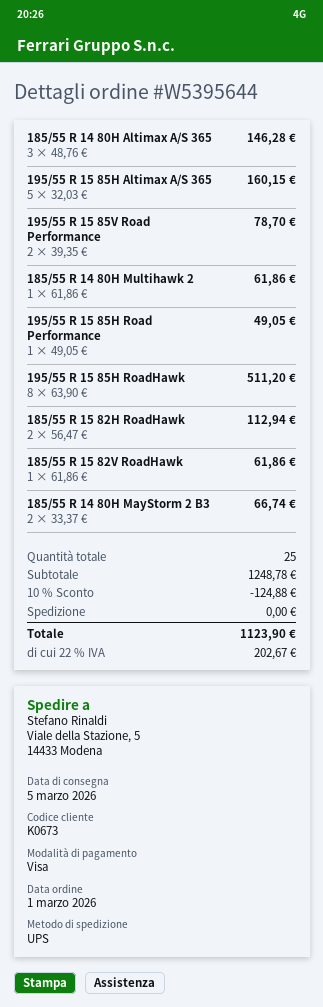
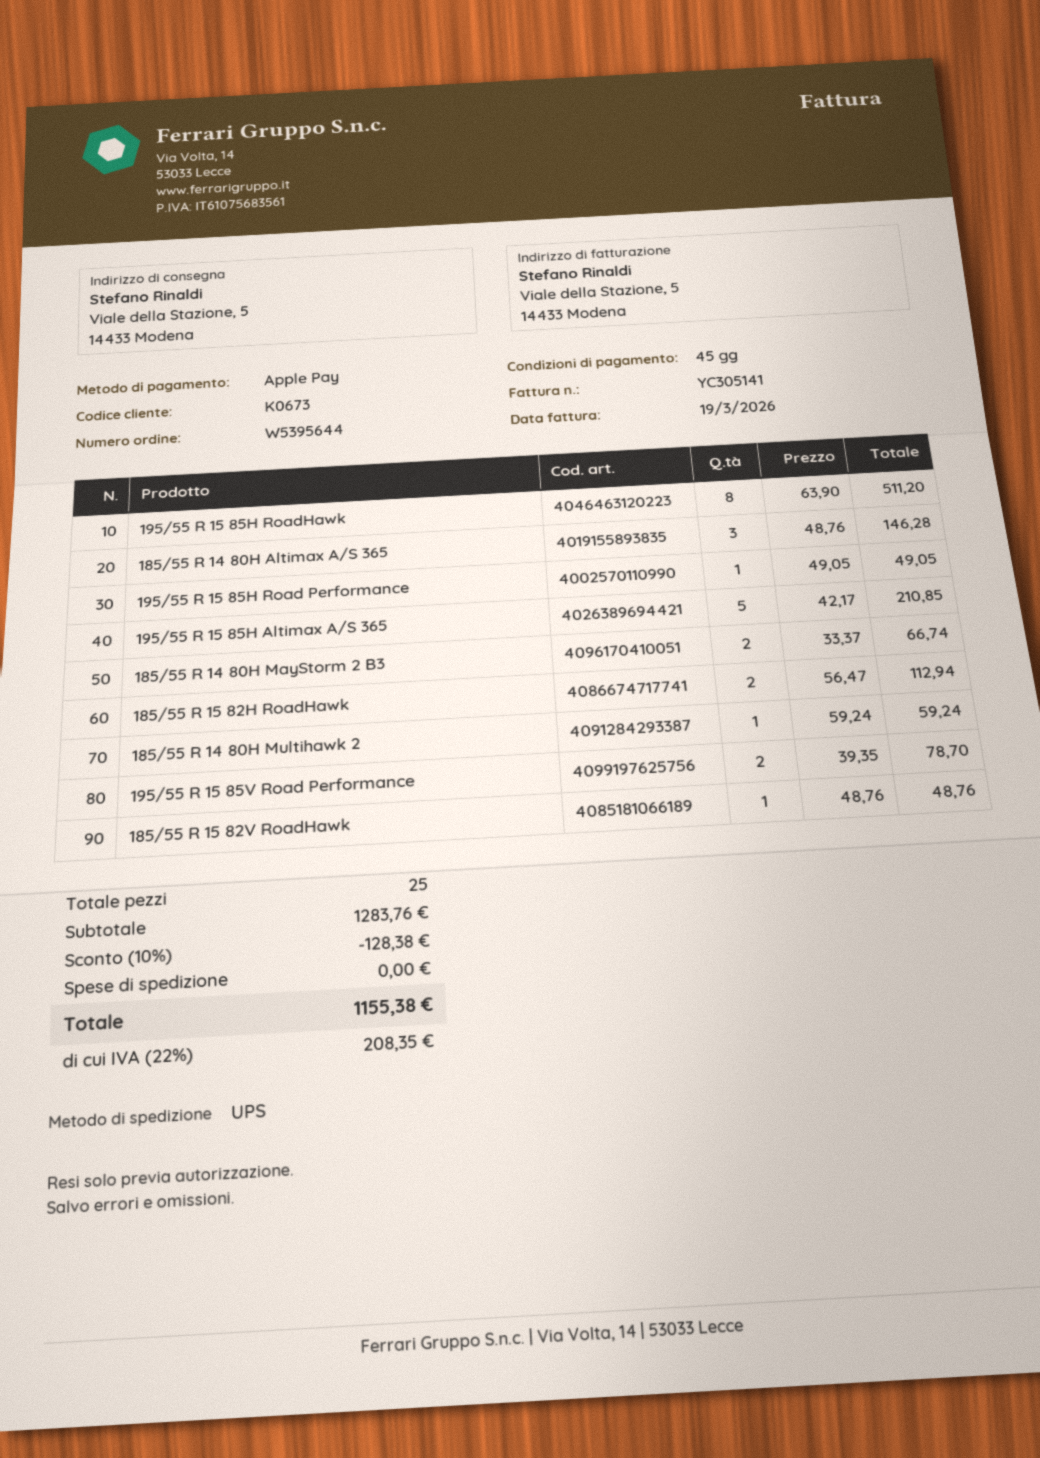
payment method: Visa -> Apple Pay
195/55 R 15 85H Altimax A/S 365: 5 x 32.03 = 160.15 -> 5 x 42.17 = 210.85
185/55 R 14 80H Multihawk 2: 1 x 61.86 = 61.86 -> 1 x 59.24 = 59.24
185/55 R 15 82V RoadHawk: 1 x 61.86 = 61.86 -> 1 x 48.76 = 48.76
subtotal: 1248.78 -> 1283.76
discount: 10% = 124.88 -> 10% = 128.38
tax: 22% = 202.67 -> 22% = 208.35
total: 1123.90 -> 1155.38

